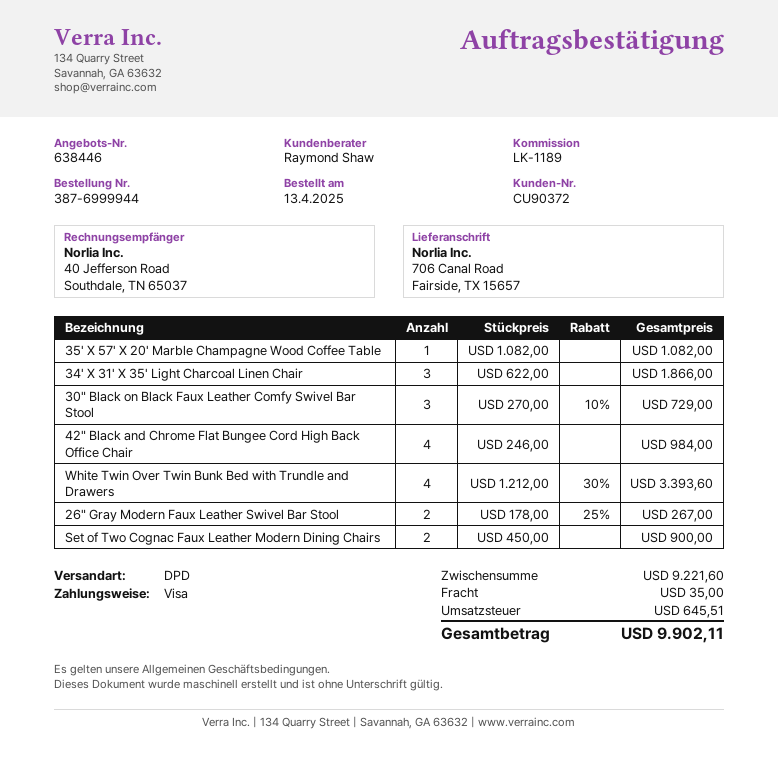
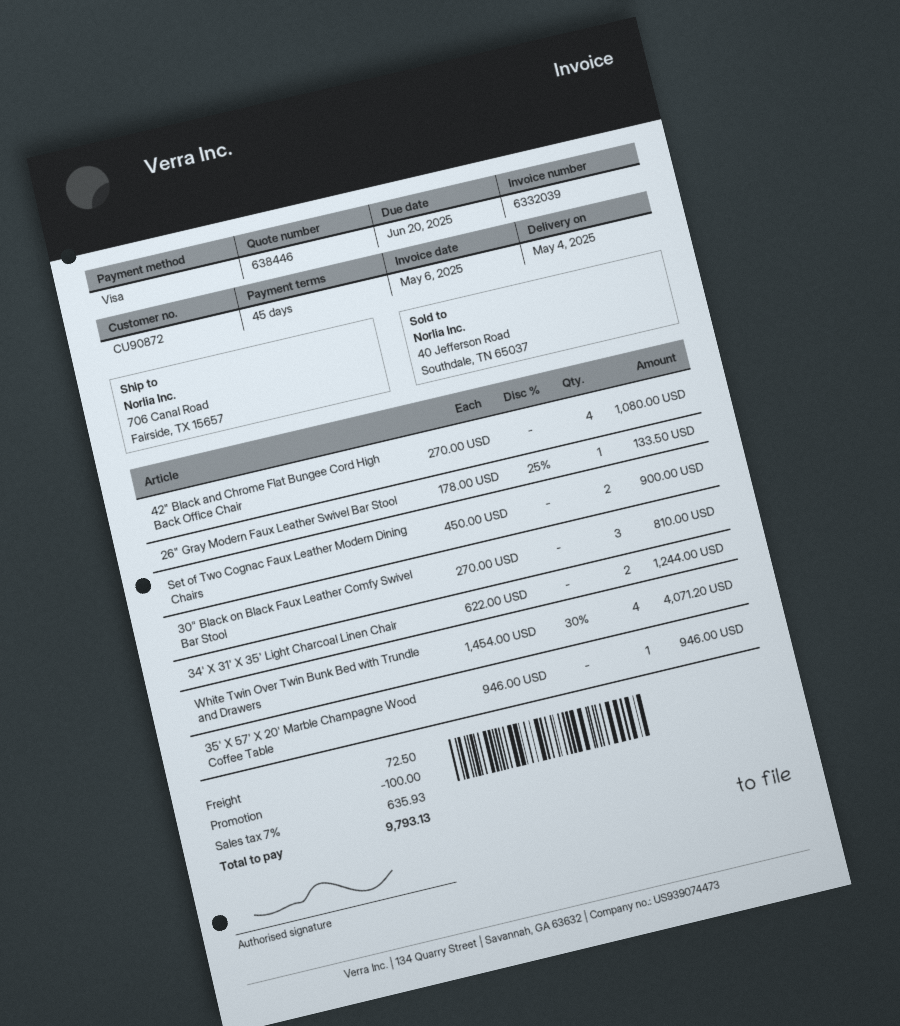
customer number: CU90372 -> CU90872
35' X 57' X 20' Marble Champagne Wood Coffee Table: 1 x 1082.00 = 1082.00 -> 1 x 946.00 = 946.00
34' X 31' X 35' Light Charcoal Linen Chair: 3 x 622.00 = 1866.00 -> 2 x 622.00 = 1244.00
30" Black on Black Faux Leather Comfy Swivel Bar Stool: 3 x 270.00 - 10% = 729.00 -> 3 x 270.00 = 810.00
42" Black and Chrome Flat Bungee Cord High Back Office Chair: 4 x 246.00 = 984.00 -> 4 x 270.00 = 1080.00
White Twin Over Twin Bunk Bed with Trundle and Drawers: 4 x 1212.00 - 30% = 3393.60 -> 4 x 1454.00 - 30% = 4071.20
26" Gray Modern Faux Leather Swivel Bar Stool: 2 x 178.00 - 25% = 267.00 -> 1 x 178.00 - 25% = 133.50
discount: none -> 100.00
shipping: 35.00 -> 72.50
tax: 645.51 -> 635.93
total: 9902.11 -> 9793.13

